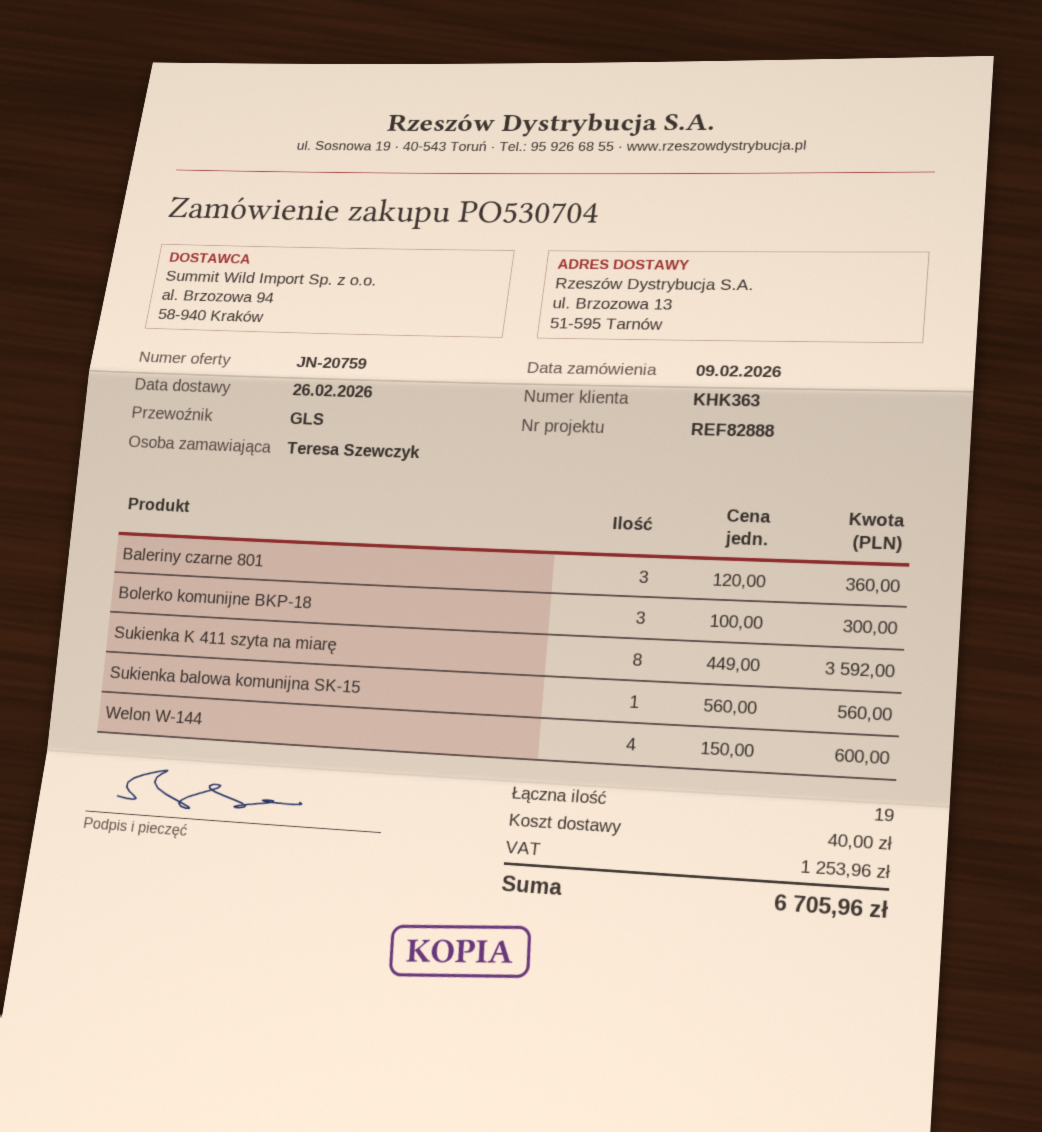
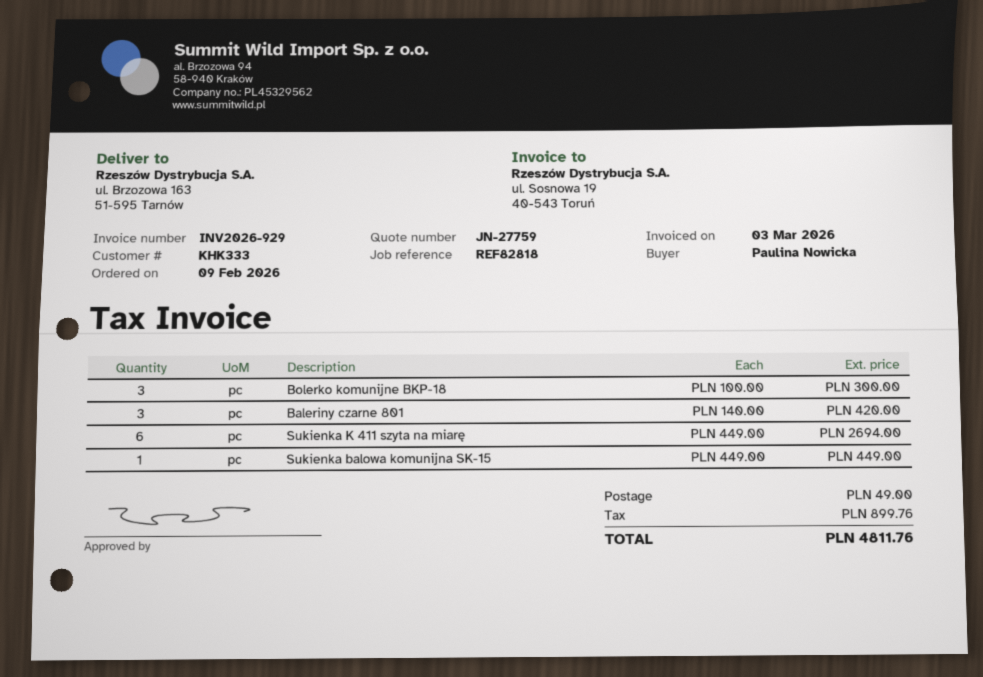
quote number: JN-20759 -> JN-27759
customer number: KHK363 -> KHK333
reference: REF82888 -> REF82818
ordered by: Teresa Szewczyk -> Paulina Nowicka
ship to: ul. Brzozowa 13, 51-595 Tarnów -> ul. Brzozowa 163, 51-595 Tarnów
Baleriny czarne 801: 3 x 120.00 = 360.00 -> 3 x 140.00 = 420.00
Sukienka K 411 szyta na miarę: 8 x 449.00 = 3592.00 -> 6 x 449.00 = 2694.00
Sukienka balowa komunijna SK-15: 1 x 560.00 = 560.00 -> 1 x 449.00 = 449.00
Welon W-144: 4 x 150.00 = 600.00 -> none
shipping: 40.00 -> 49.00
tax: 1253.96 -> 899.76
total: 6705.96 -> 4811.76

